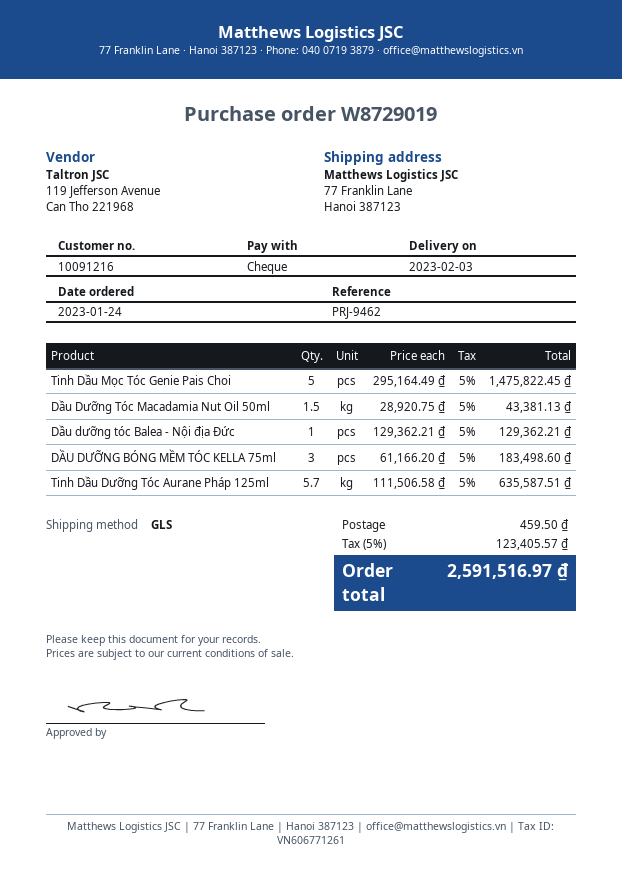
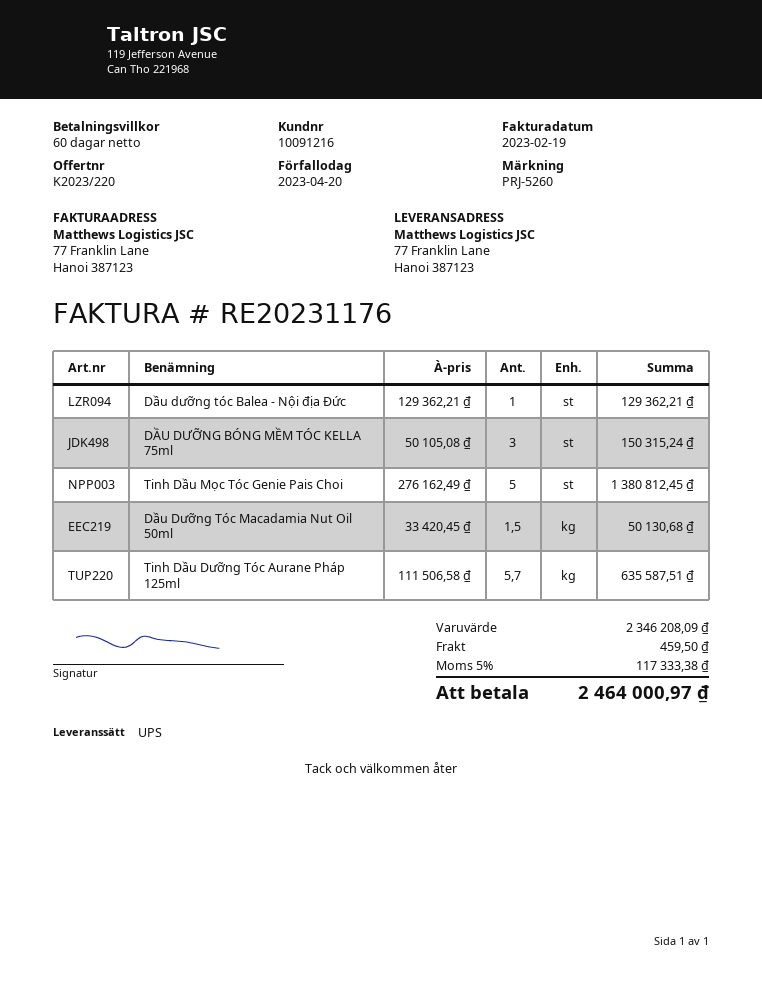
reference: PRJ-9462 -> PRJ-5260
shipping method: GLS -> UPS
Tinh Dầu Mọc Tóc Genie Pais Choi: 5 x 295164.49 = 1475822.45 -> 5 x 276162.49 = 1380812.45
Dầu Dưỡng Tóc Macadamia Nut Oil 50ml: 1.5 x 28920.75 = 43381.13 -> 1.5 x 33420.45 = 50130.68
DẦU DƯỠNG BÓNG MỀM TÓC KELLA 75ml: 3 x 61166.20 = 183498.60 -> 3 x 50105.08 = 150315.24
tax: 5% = 123405.57 -> 5% = 117333.38
total: 2591516.97 -> 2464000.97

